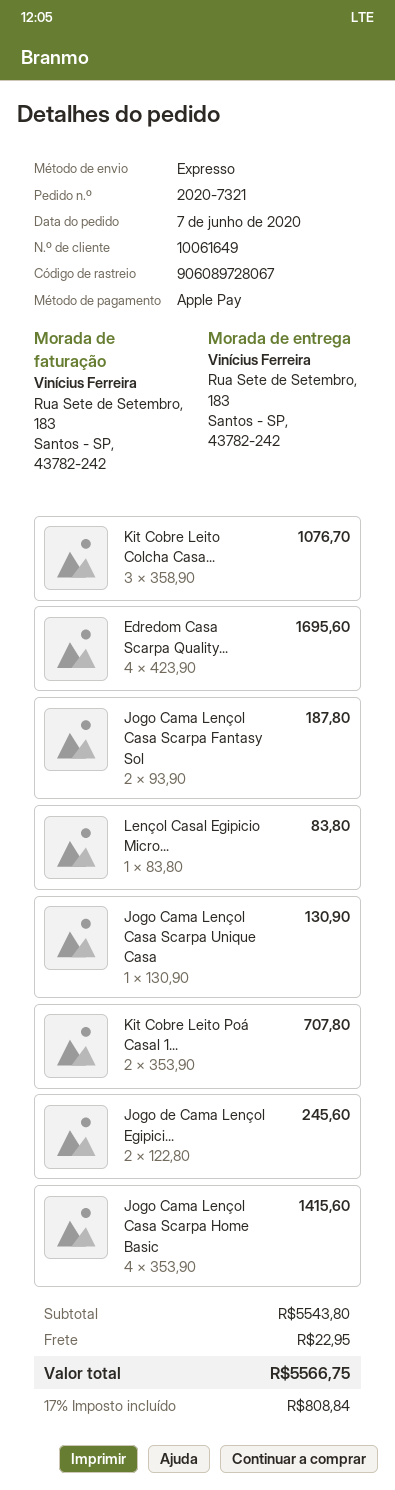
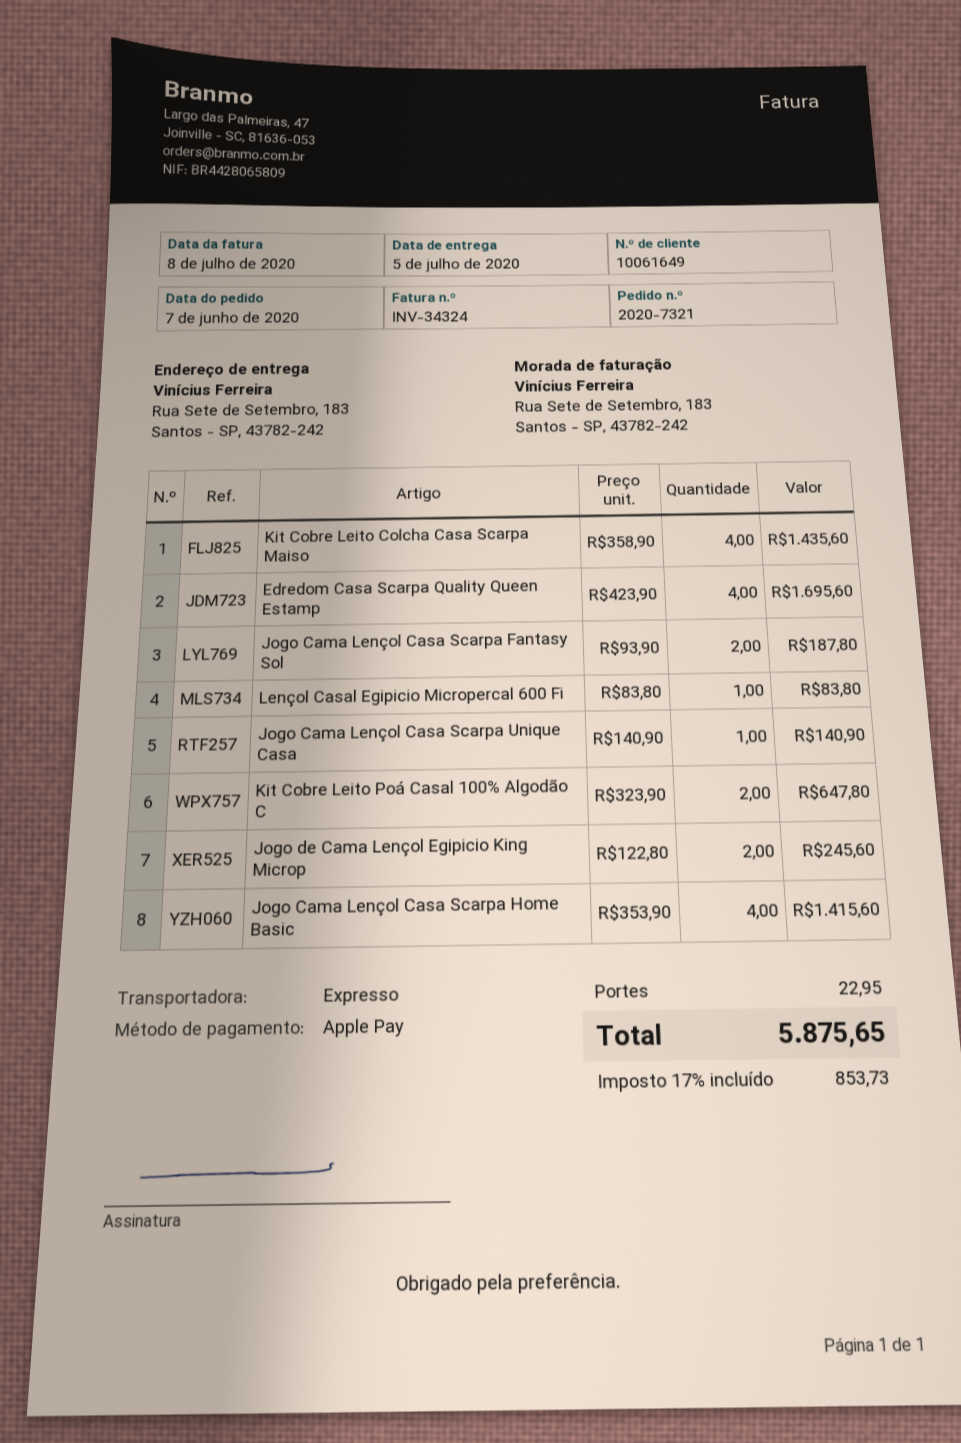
Kit Cobre Leito Colcha Casa...: 3 x 358.90 = 1076.70 -> 4 x 358.90 = 1435.60
Jogo Cama Lençol Casa Scarpa Unique Casa: 1 x 130.90 = 130.90 -> 1 x 140.90 = 140.90
Kit Cobre Leito Poá Casal 1...: 2 x 353.90 = 707.80 -> 2 x 323.90 = 647.80
tax: 17% = 808.84 -> 17% = 853.73
total: 5566.75 -> 5875.65

